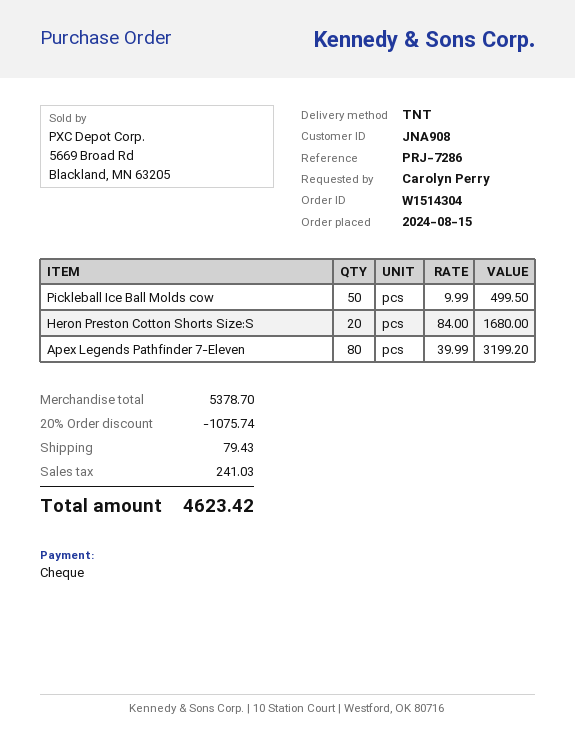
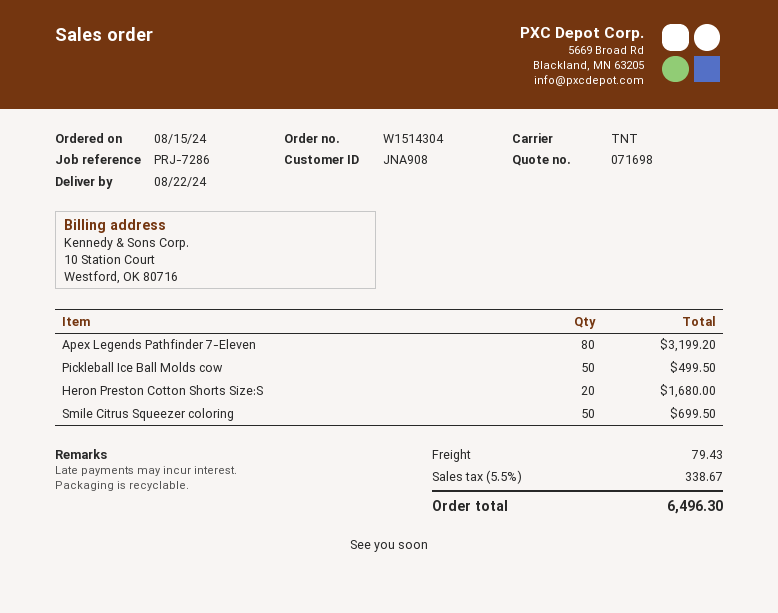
Smile Citrus Squeezer coloring: none -> 50 for 699.50
discount: 20% = 1075.74 -> none
tax: 241.03 -> 338.67
total: 4623.42 -> 6496.30

